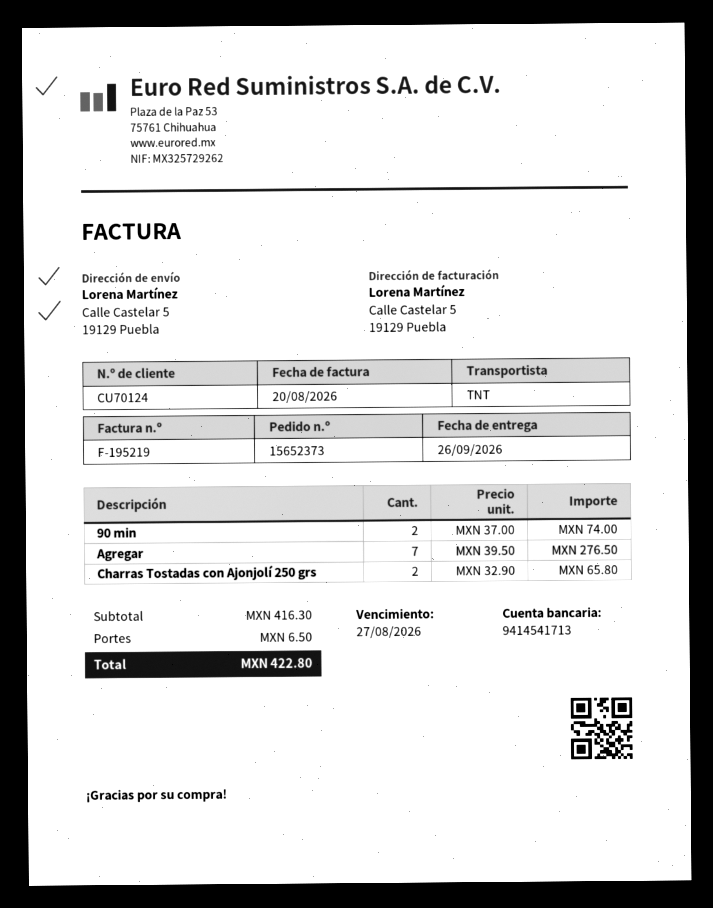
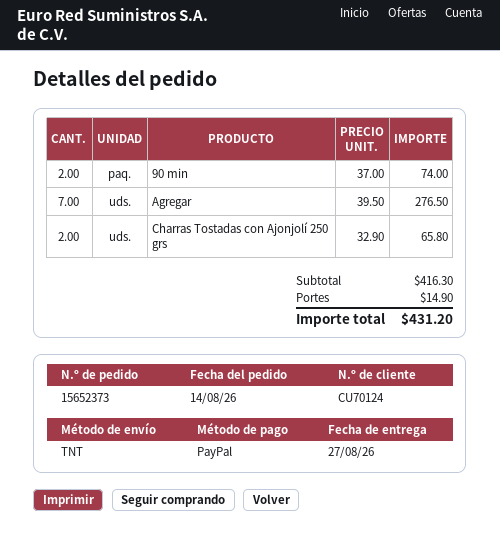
delivery date: 2026-09-26 -> 2026-08-27
shipping: 6.50 -> 14.90
total: 422.80 -> 431.20

